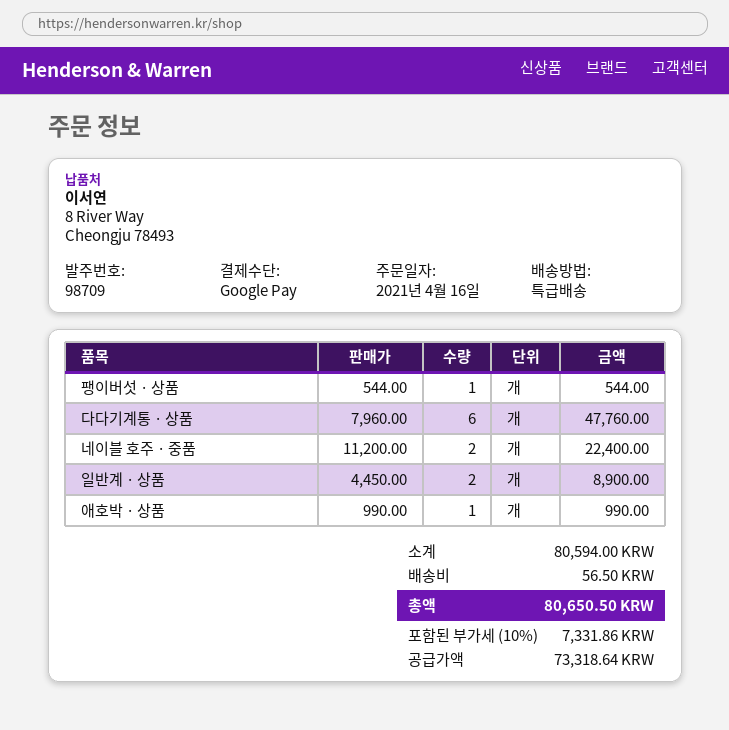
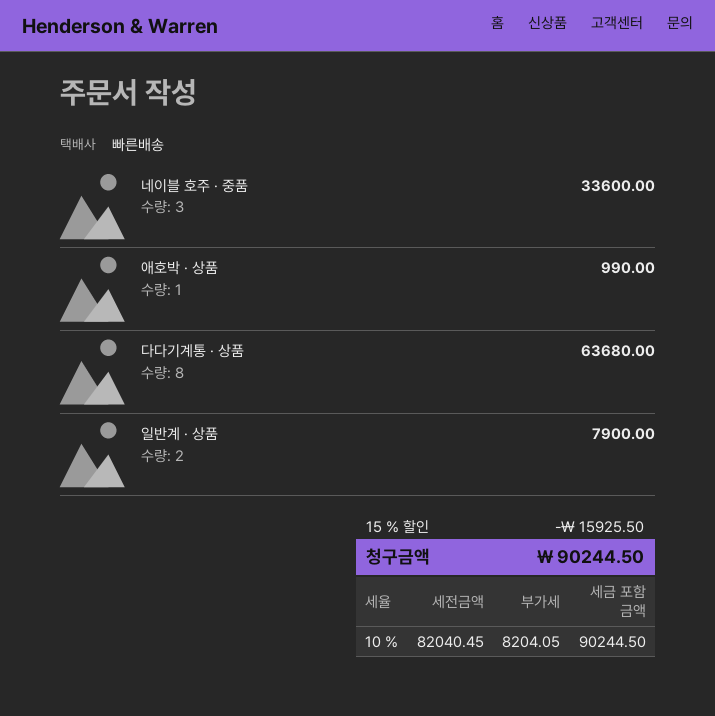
팽이버섯 · 상품: 1 for 544.00 -> none
다다기계통 · 상품: 6 for 47760.00 -> 8 for 63680.00
네이블 호주 · 중품: 2 for 22400.00 -> 3 for 33600.00
일반계 · 상품: 2 for 8900.00 -> 2 for 7900.00
discount: none -> 15% = 15925.50
shipping: 56.50 -> none
net: 73318.64 -> 82040.45
tax: 10% = 7331.86 -> 10% = 8204.05
total: 80650.50 -> 90244.50

